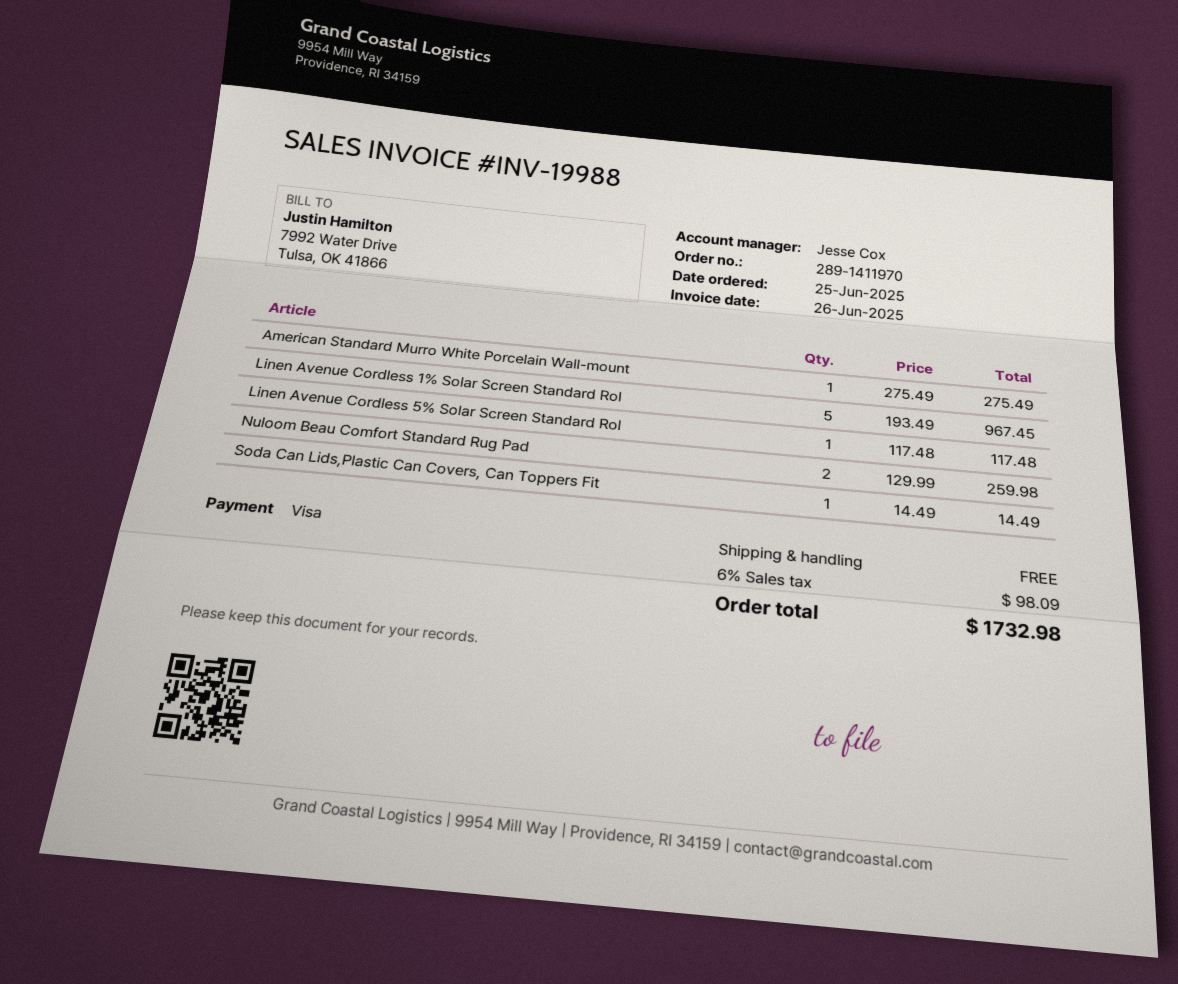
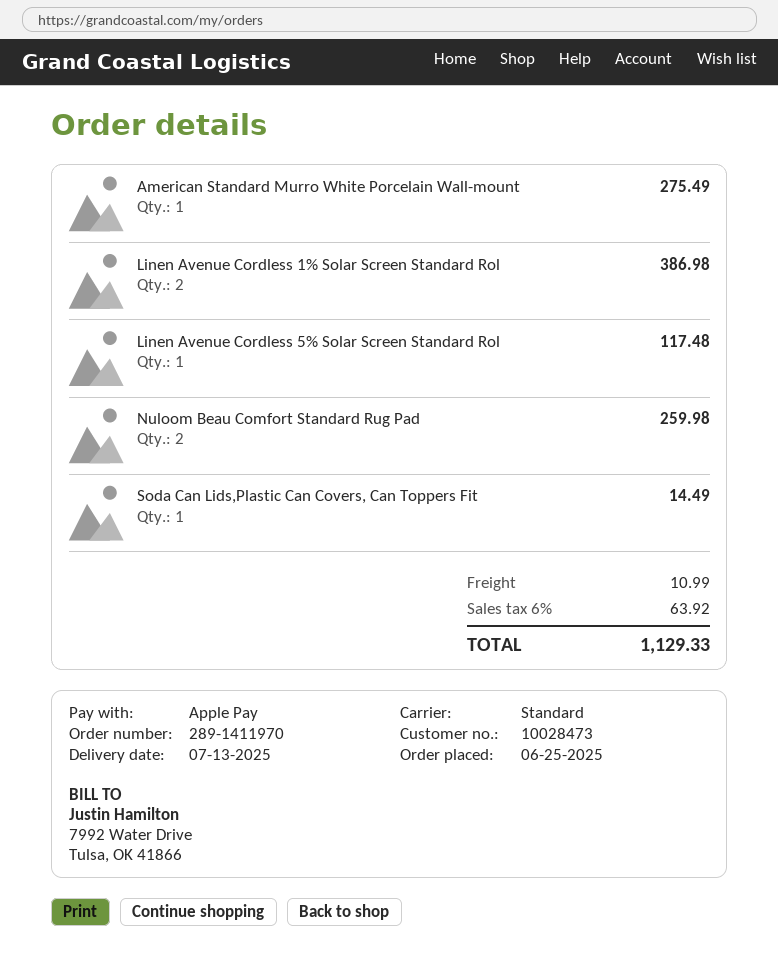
payment method: Visa -> Apple Pay
Linen Avenue Cordless 1% Solar Screen Standard Rol: 5 for 967.45 -> 2 for 386.98
shipping: 0.00 -> 10.99
tax: 6% = 98.09 -> 6% = 63.92
total: 1732.98 -> 1129.33

